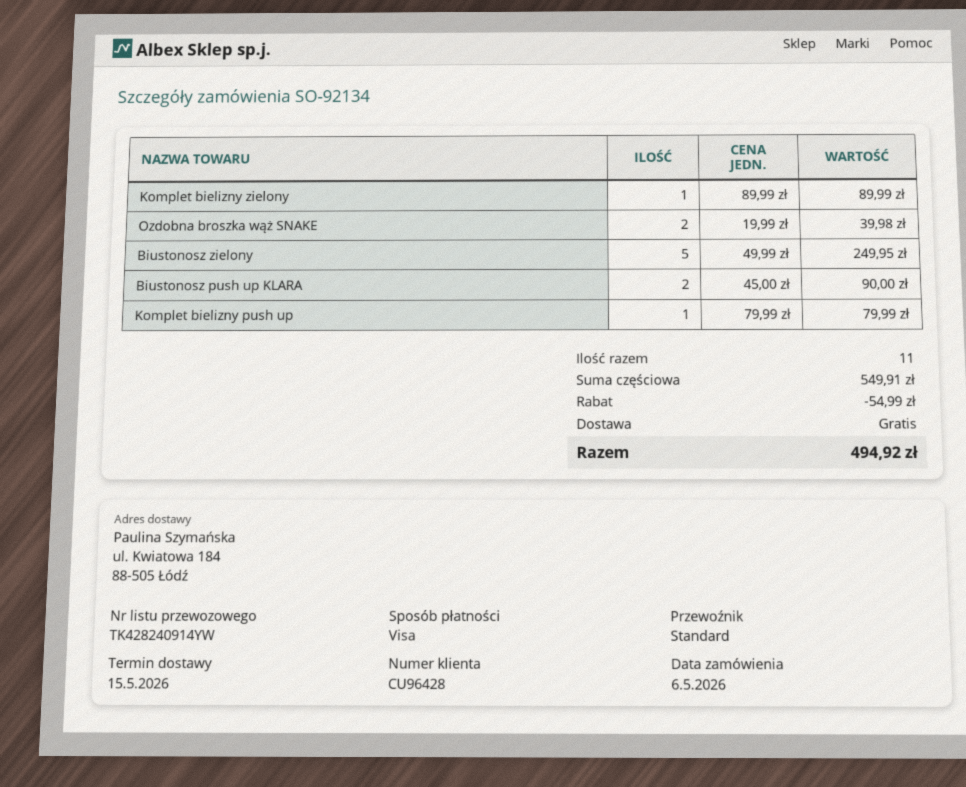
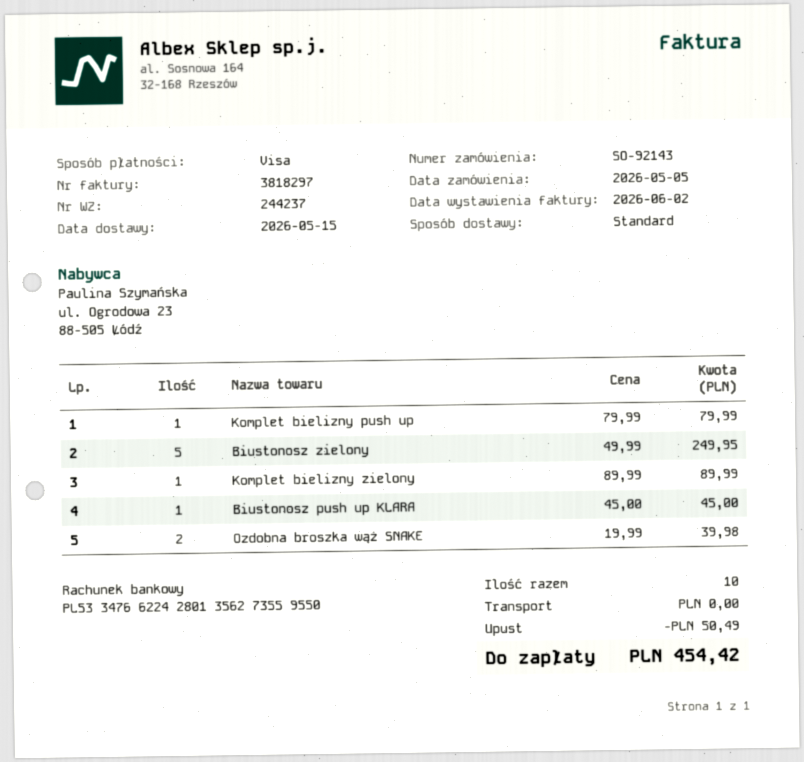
order number: SO-92134 -> SO-92143
order date: 2026-05-06 -> 2026-05-05
Biustonosz push up KLARA: 2 x 45.00 = 90.00 -> 1 x 45.00 = 45.00
total quantity: 11 -> 10
discount: 54.99 -> 50.49
total: 494.92 -> 454.42

